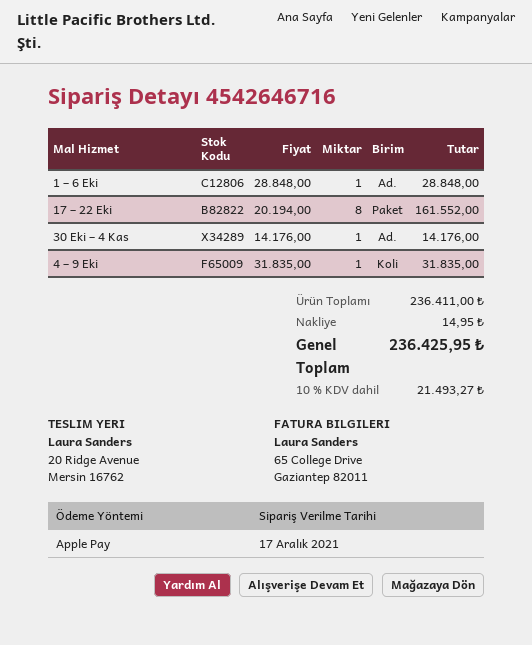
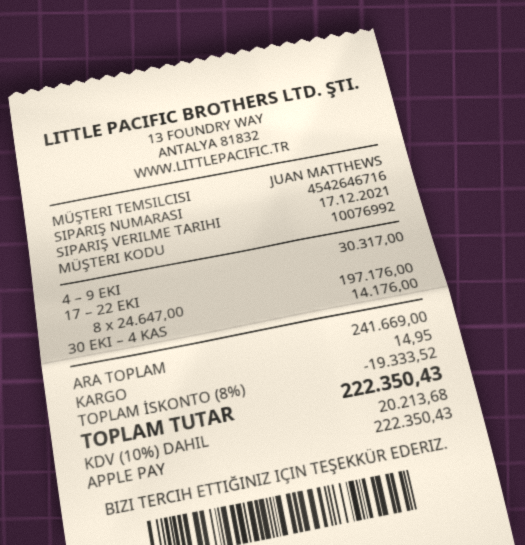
1 – 6 Eki: 1 x 28848.00 = 28848.00 -> none
17 – 22 Eki: 8 x 20194.00 = 161552.00 -> 8 x 24647.00 = 197176.00
4 – 9 Eki: 1 x 31835.00 = 31835.00 -> 1 x 30317.00 = 30317.00
subtotal: 236411.00 -> 241669.00
discount: none -> 8% = 19333.52
tax: 10% = 21493.27 -> 10% = 20213.68
total: 236425.95 -> 222350.43

